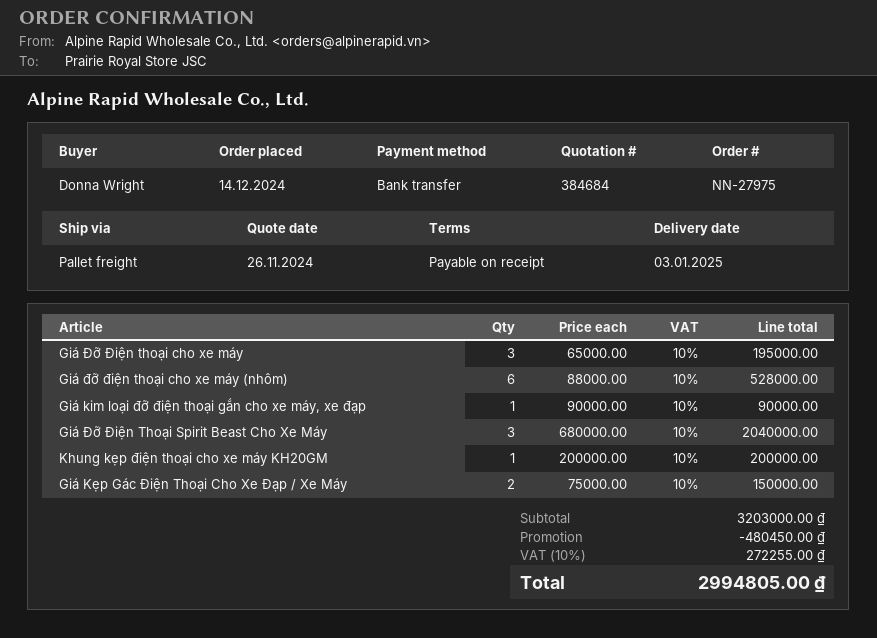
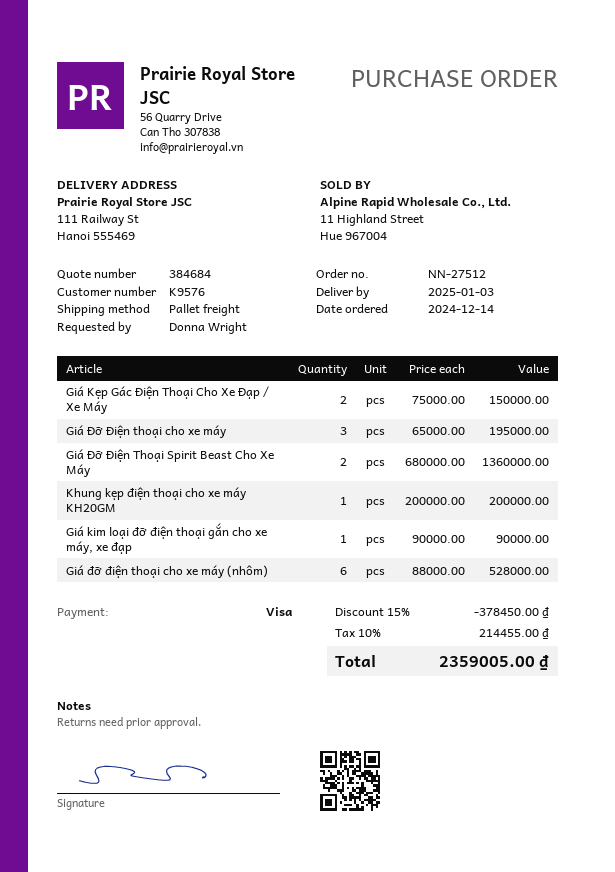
order number: NN-27975 -> NN-27512
payment method: bank transfer -> Visa
Giá Đỡ Điện Thoại Spirit Beast Cho Xe Máy: 3 x 680000.00 = 2040000.00 -> 2 x 680000.00 = 1360000.00
discount: 480450.00 -> 378450.00
tax: 10% = 272255.00 -> 10% = 214455.00
total: 2994805.00 -> 2359005.00

